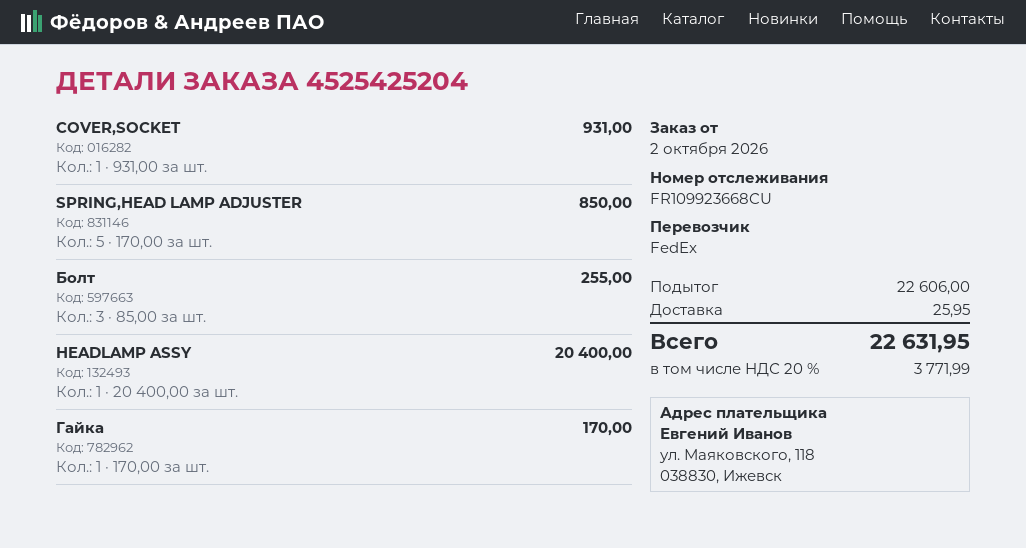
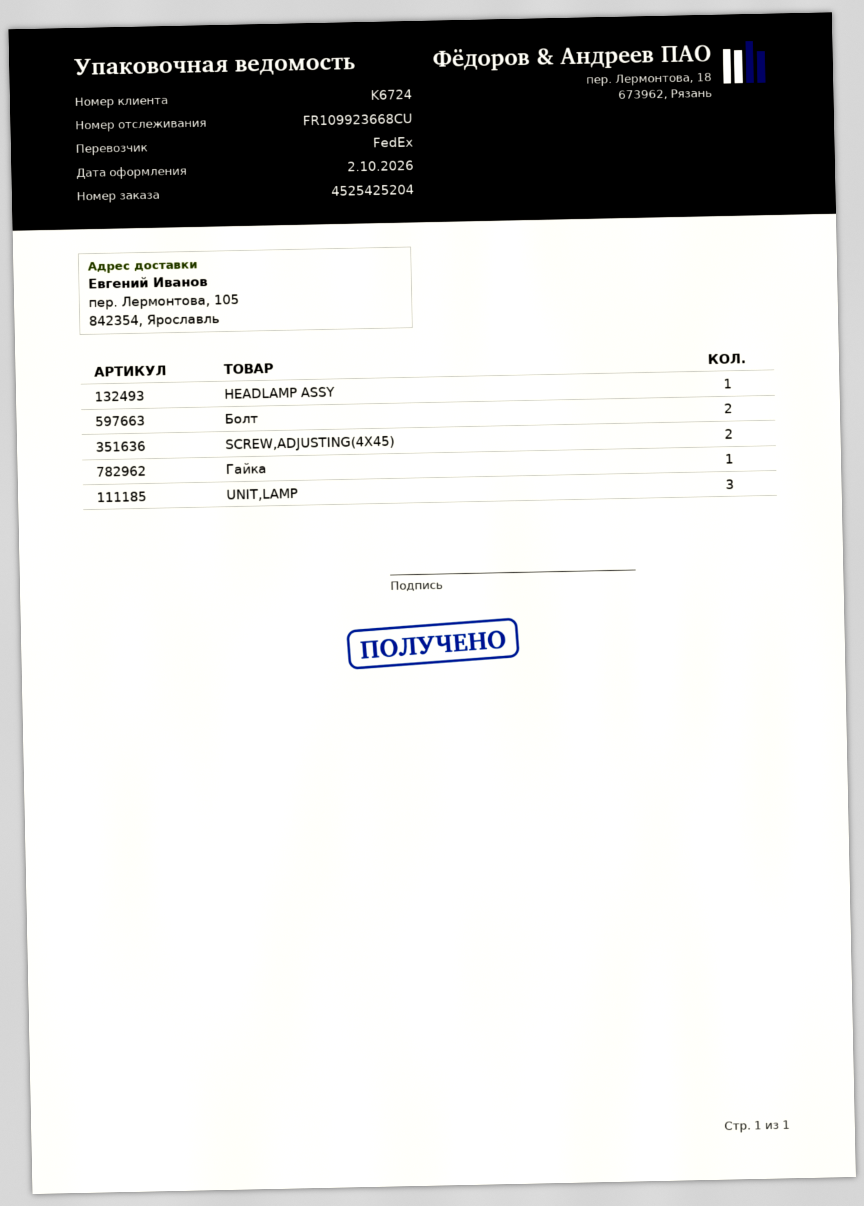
COVER,SOCKET: 1 -> none
SPRING,HEAD LAMP ADJUSTER: 5 -> none
Болт: 3 -> 2
SCREW,ADJUSTING(4X45): none -> 2
UNIT,LAMP: none -> 3

